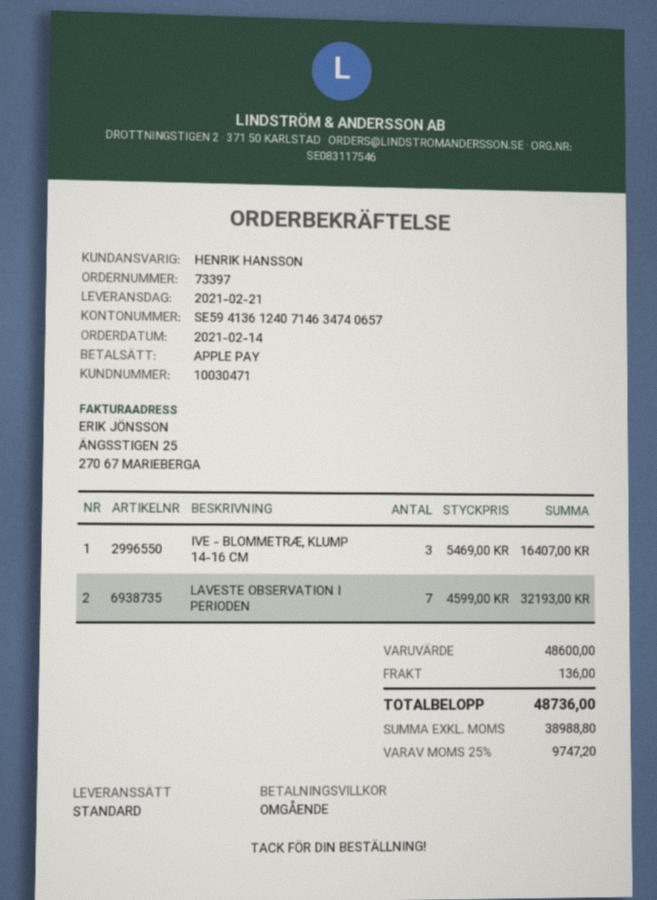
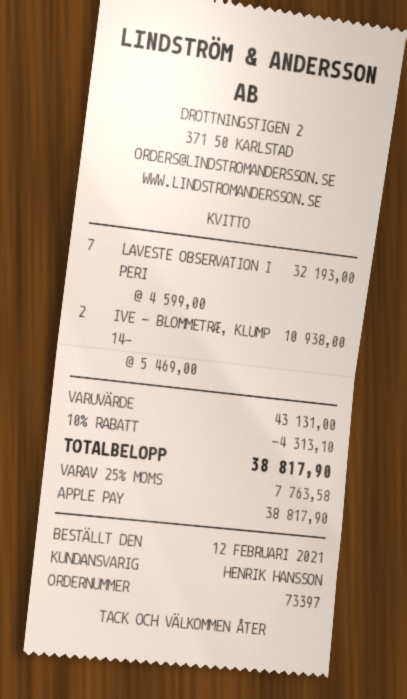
order date: 2021-02-14 -> 2021-02-12
IVE - BLOMMETRÆ, KLUMP 14-16 CM: 3 x 5469.00 = 16407.00 -> 2 x 5469.00 = 10938.00
subtotal: 48600.00 -> 43131.00
discount: none -> 10% = 4313.10
shipping: 136.00 -> none
tax: 25% = 9747.20 -> 25% = 7763.58
total: 48736.00 -> 38817.90

